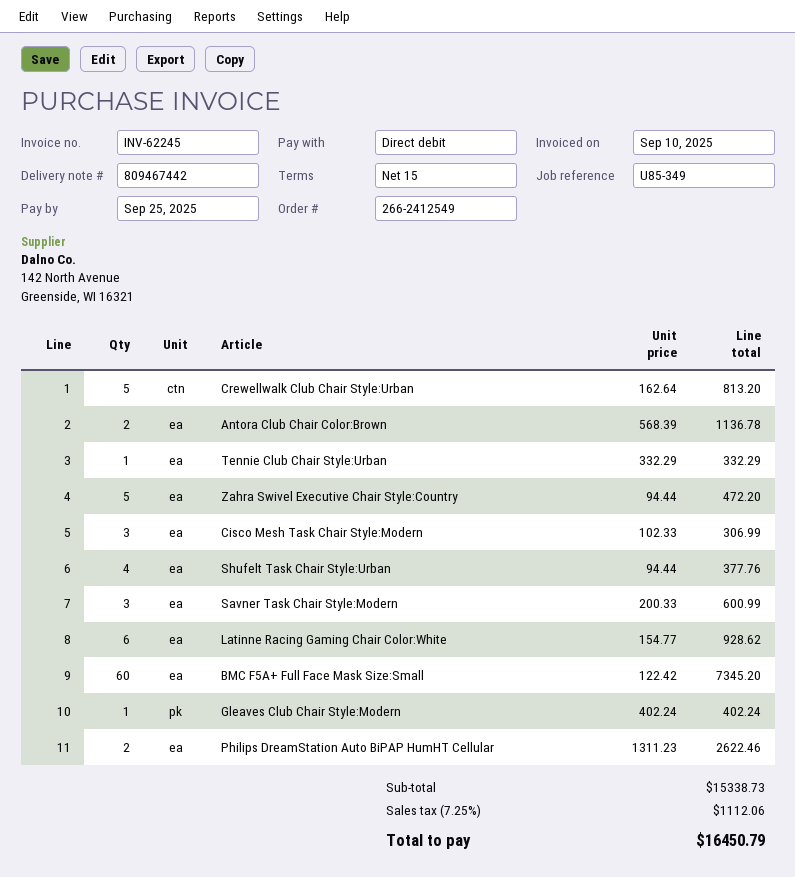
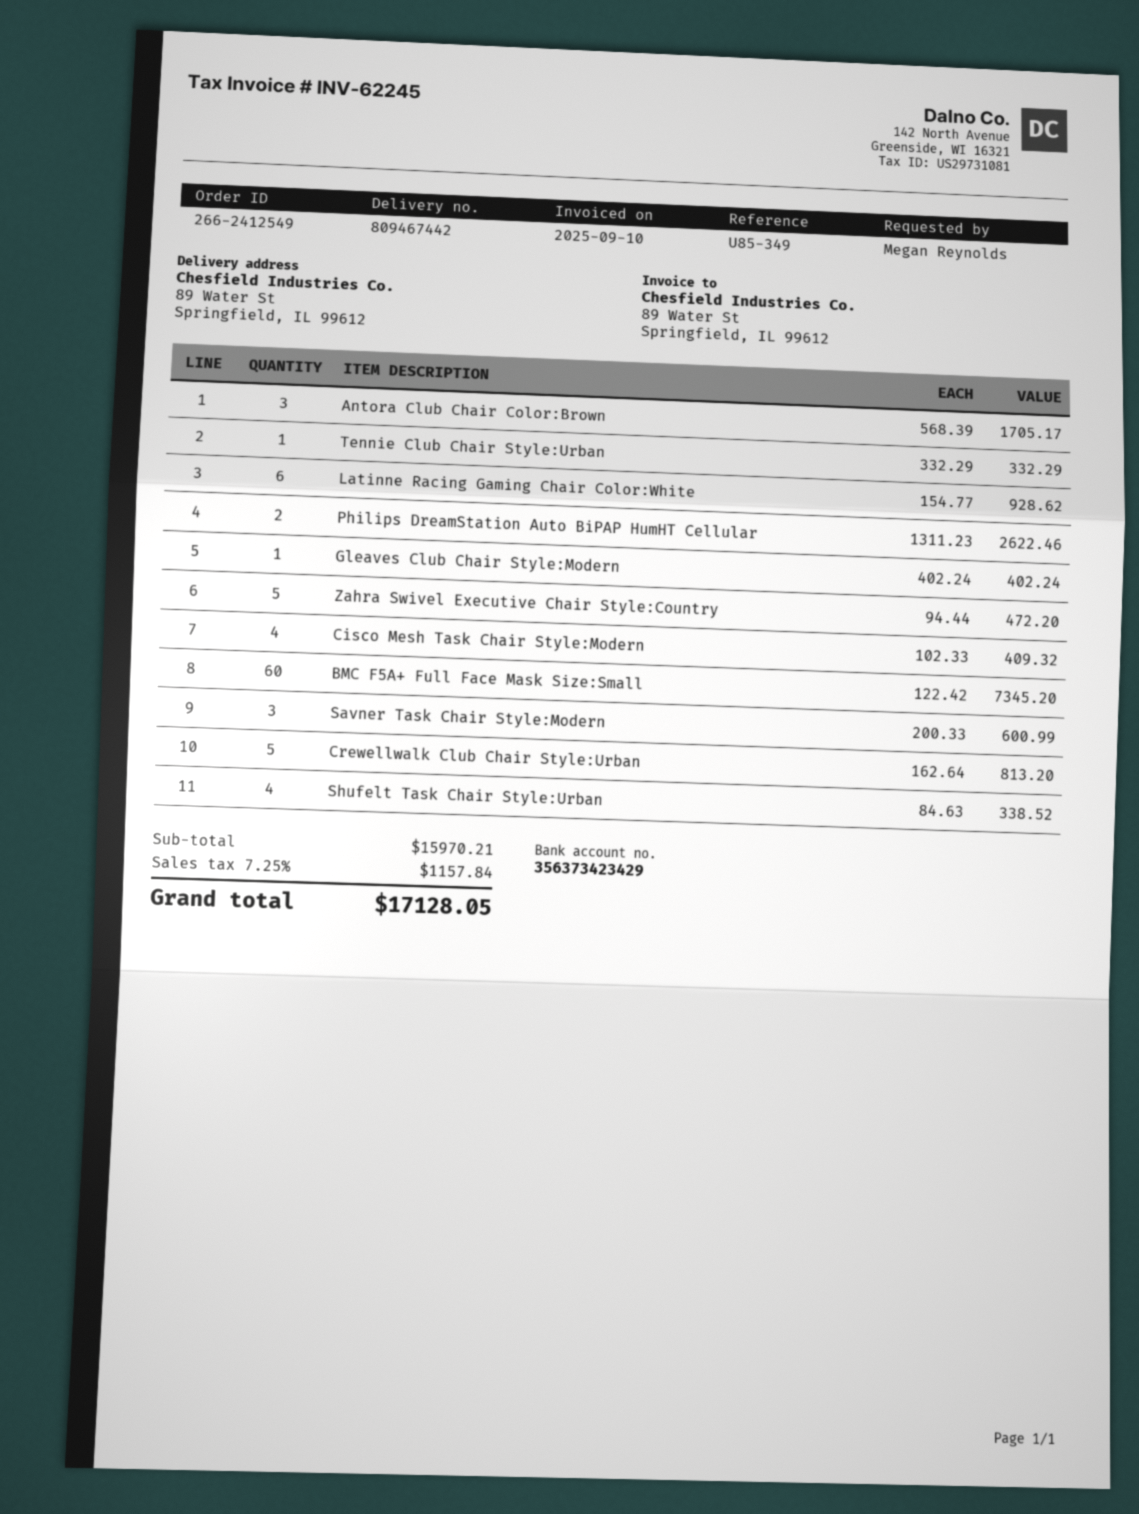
Antora Club Chair Color:Brown: 2 x 568.39 = 1136.78 -> 3 x 568.39 = 1705.17
Cisco Mesh Task Chair Style:Modern: 3 x 102.33 = 306.99 -> 4 x 102.33 = 409.32
Shufelt Task Chair Style:Urban: 4 x 94.44 = 377.76 -> 4 x 84.63 = 338.52
subtotal: 15338.73 -> 15970.21
tax: 7.25% = 1112.06 -> 7.25% = 1157.84
total: 16450.79 -> 17128.05

